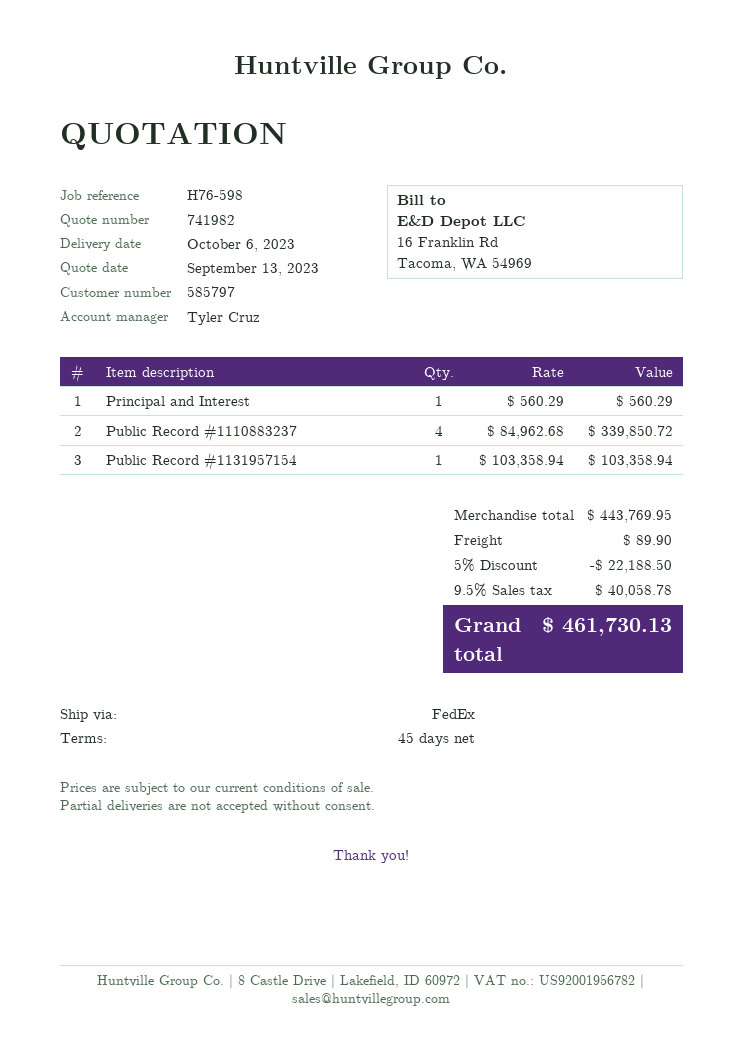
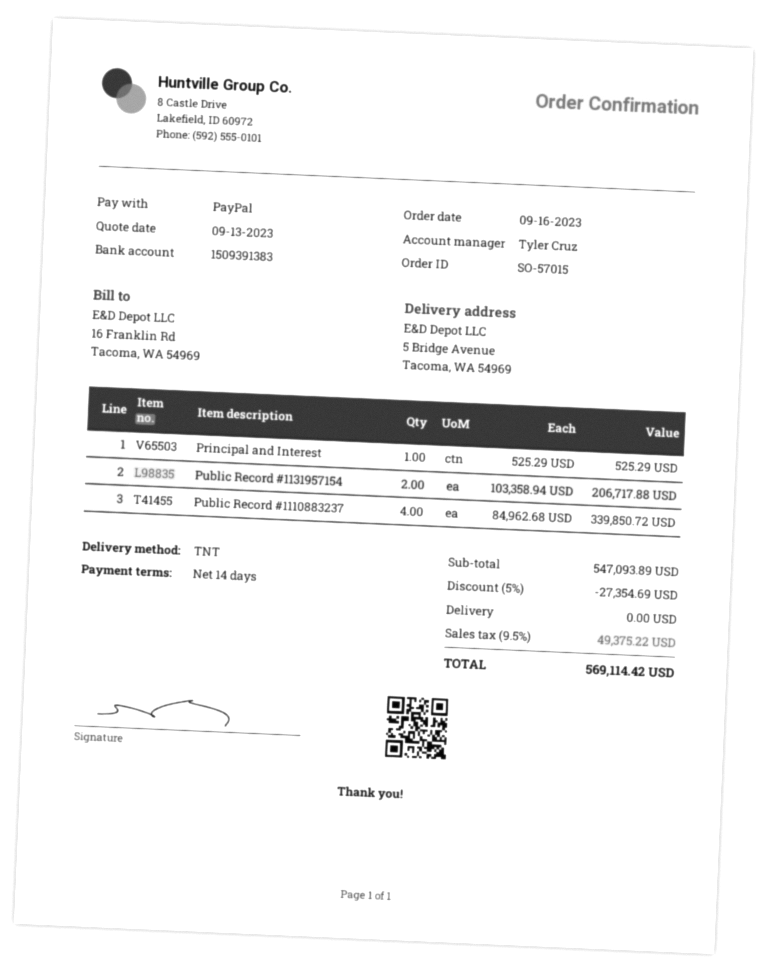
payment terms: 45 days -> 14 days
shipping method: FedEx -> TNT
Principal and Interest: 1 x 560.29 = 560.29 -> 1 x 525.29 = 525.29
Public Record #1131957154: 1 x 103358.94 = 103358.94 -> 2 x 103358.94 = 206717.88
subtotal: 443769.95 -> 547093.89
discount: 5% = 22188.50 -> 5% = 27354.69
shipping: 89.90 -> 0.00
tax: 9.5% = 40058.78 -> 9.5% = 49375.22
total: 461730.13 -> 569114.42

